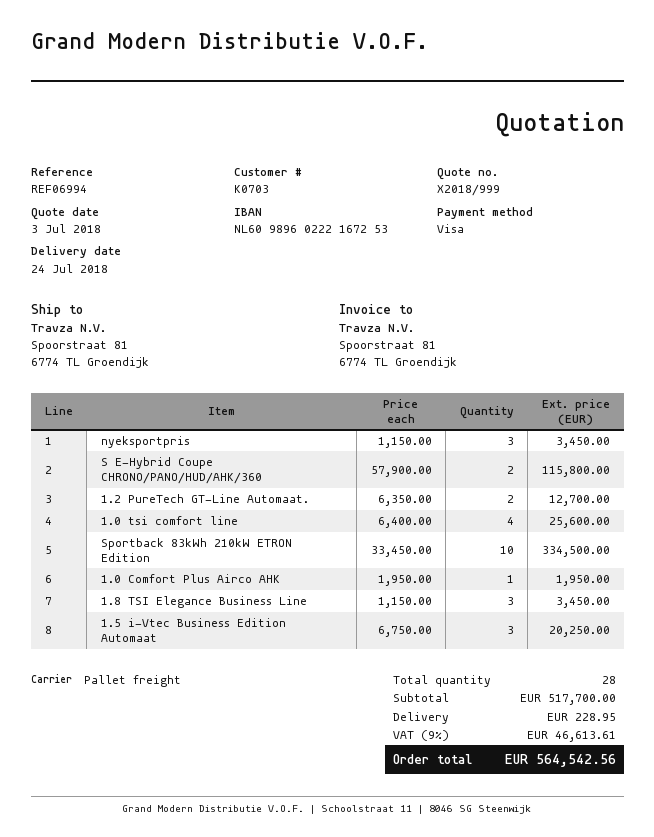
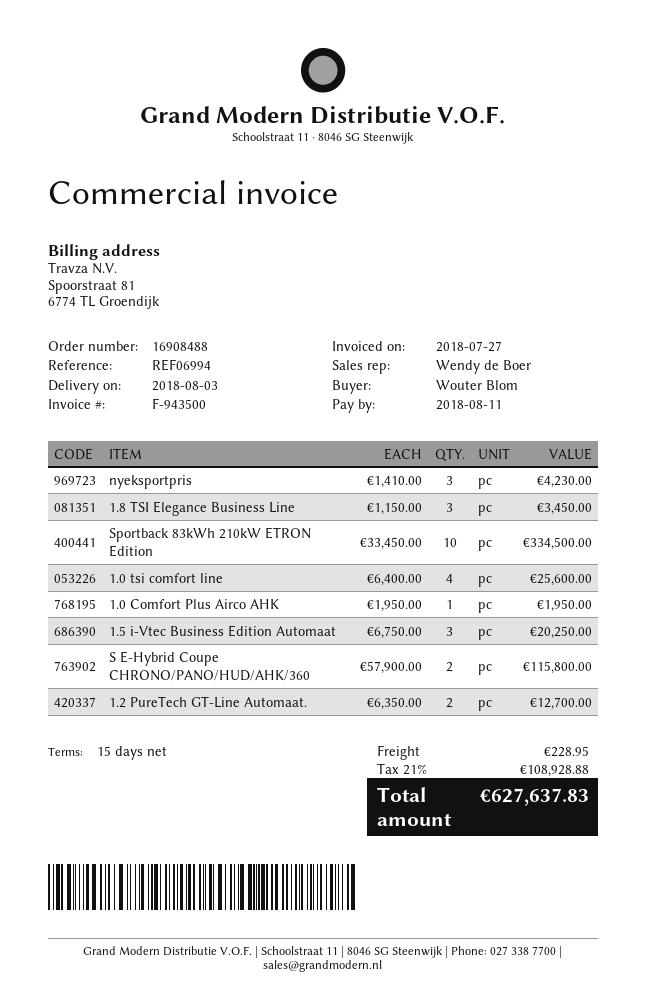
delivery date: 2018-07-24 -> 2018-08-03
nyeksportpris: 3 x 1150.00 = 3450.00 -> 3 x 1410.00 = 4230.00
tax: 9% = 46613.61 -> 21% = 108928.88
total: 564542.56 -> 627637.83

